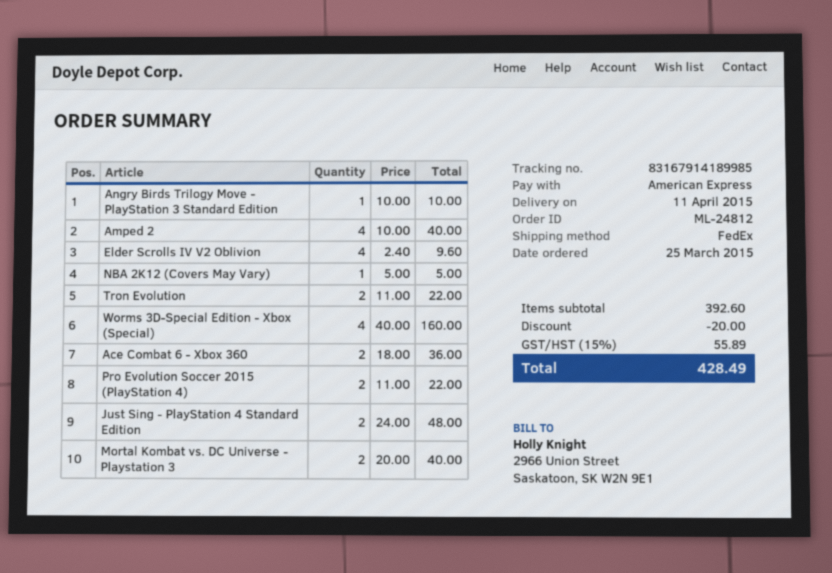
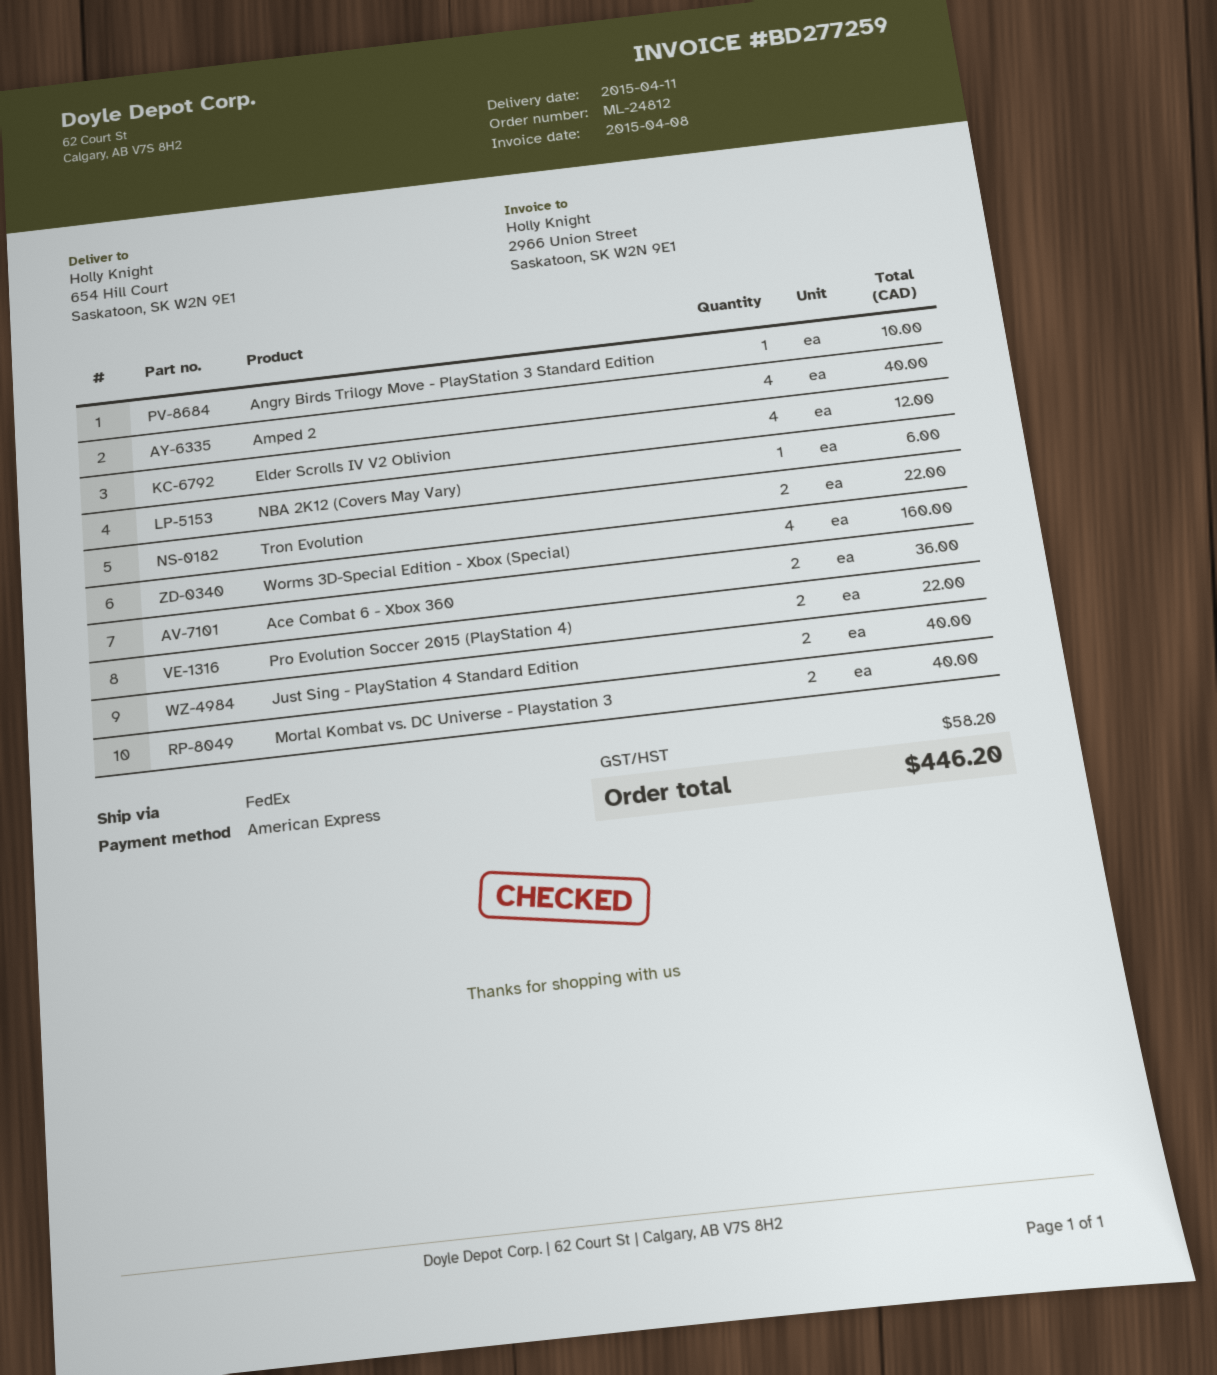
Elder Scrolls IV V2 Oblivion: 4 for 9.60 -> 4 for 12.00
NBA 2K12 (Covers May Vary): 1 for 5.00 -> 1 for 6.00
Just Sing - PlayStation 4 Standard Edition: 2 for 48.00 -> 2 for 40.00
discount: 20.00 -> none
tax: 55.89 -> 58.20
total: 428.49 -> 446.20

